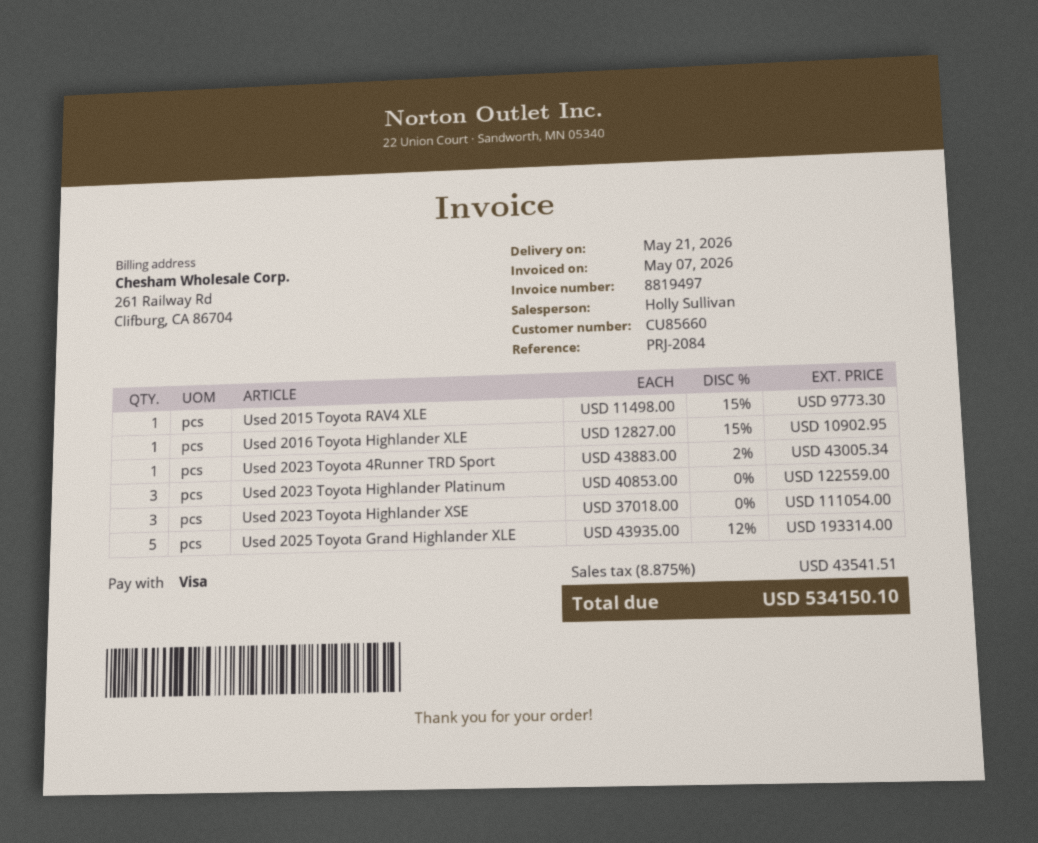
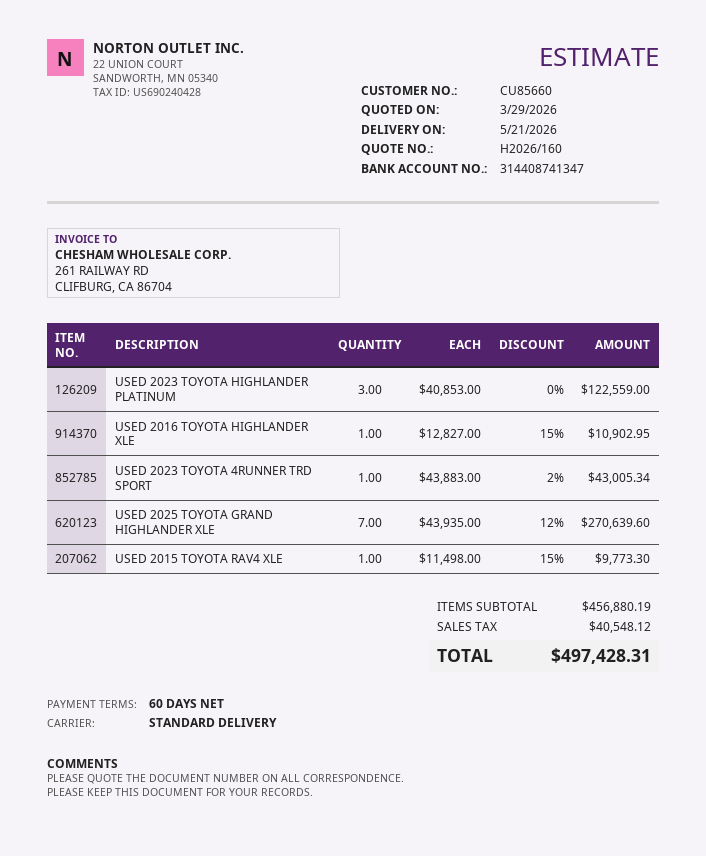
Used 2023 Toyota Highlander XSE: 3 x 37018.00 = 111054.00 -> none
Used 2025 Toyota Grand Highlander XLE: 5 x 43935.00 - 12% = 193314.00 -> 7 x 43935.00 - 12% = 270639.60
tax: 43541.51 -> 40548.12
total: 534150.10 -> 497428.31

